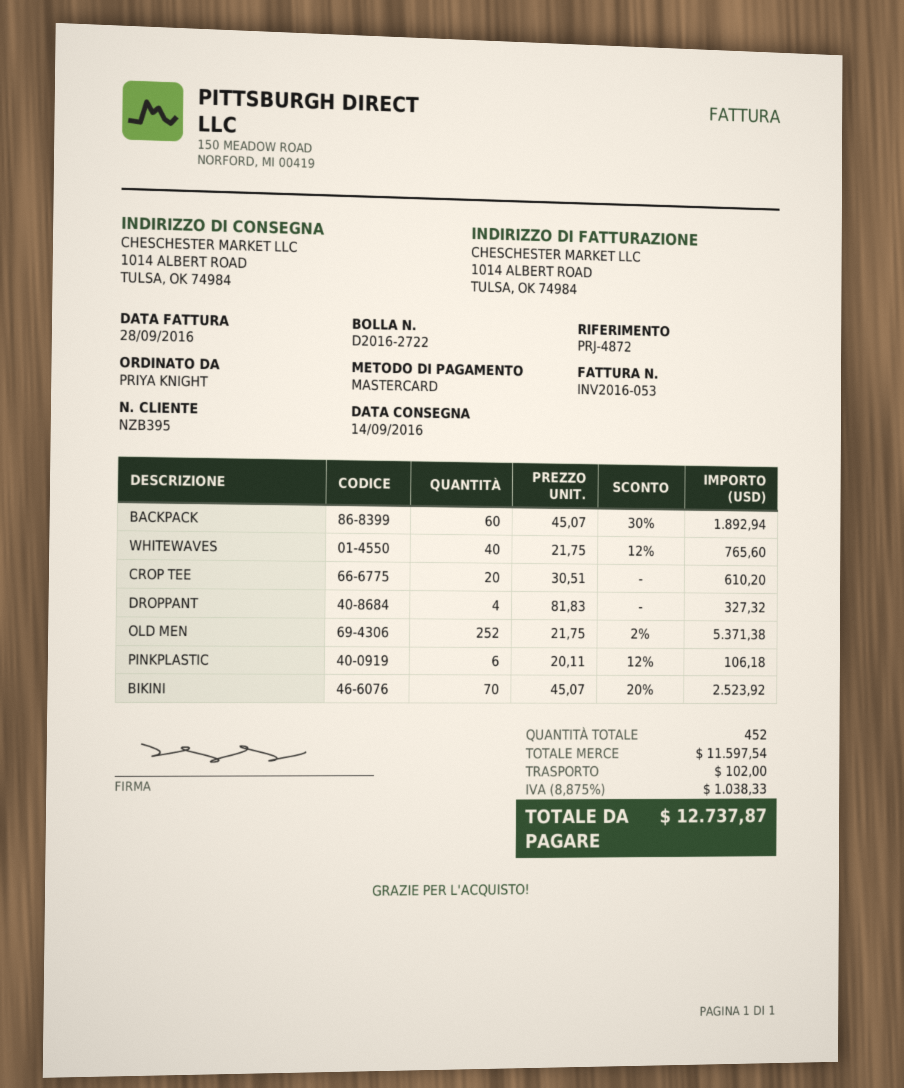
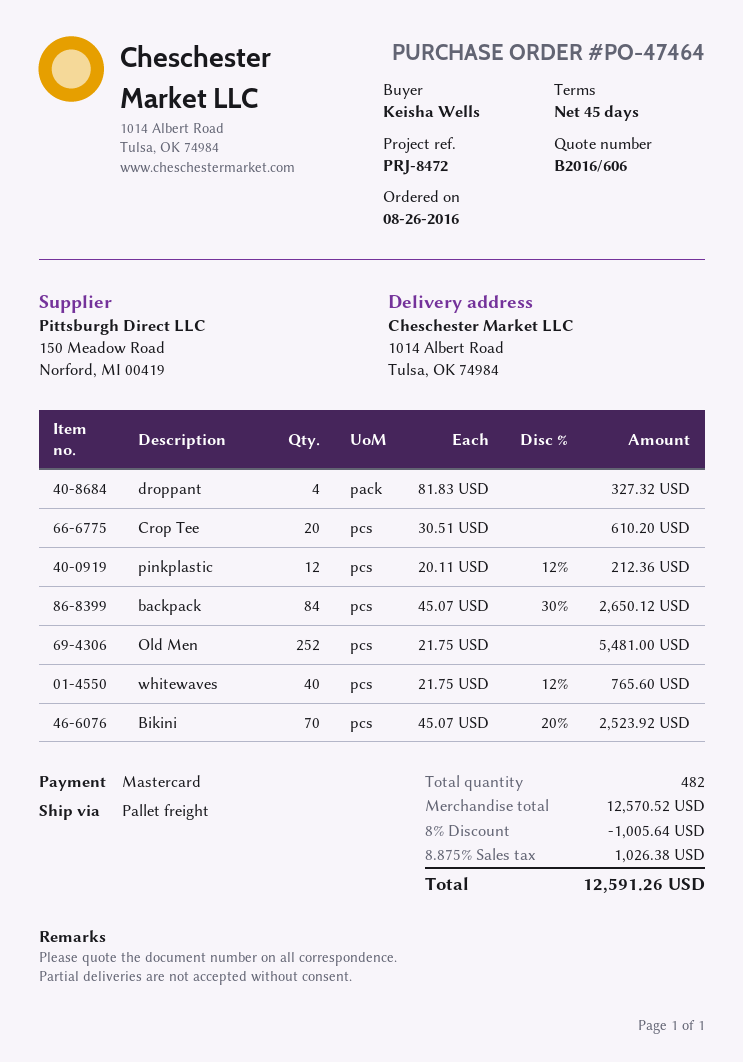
reference: PRJ-4872 -> PRJ-8472
ordered by: PRIYA KNIGHT -> Keisha Wells
BACKPACK: 60 x 45.07 - 30% = 1892.94 -> 84 x 45.07 - 30% = 2650.12
OLD MEN: 252 x 21.75 - 2% = 5371.38 -> 252 x 21.75 = 5481.00
PINKPLASTIC: 6 x 20.11 - 12% = 106.18 -> 12 x 20.11 - 12% = 212.36
total quantity: 452 -> 482
subtotal: 11597.54 -> 12570.52
discount: none -> 8% = 1005.64
shipping: 102.00 -> none
tax: 8.875% = 1038.33 -> 8.875% = 1026.38
total: 12737.87 -> 12591.26

